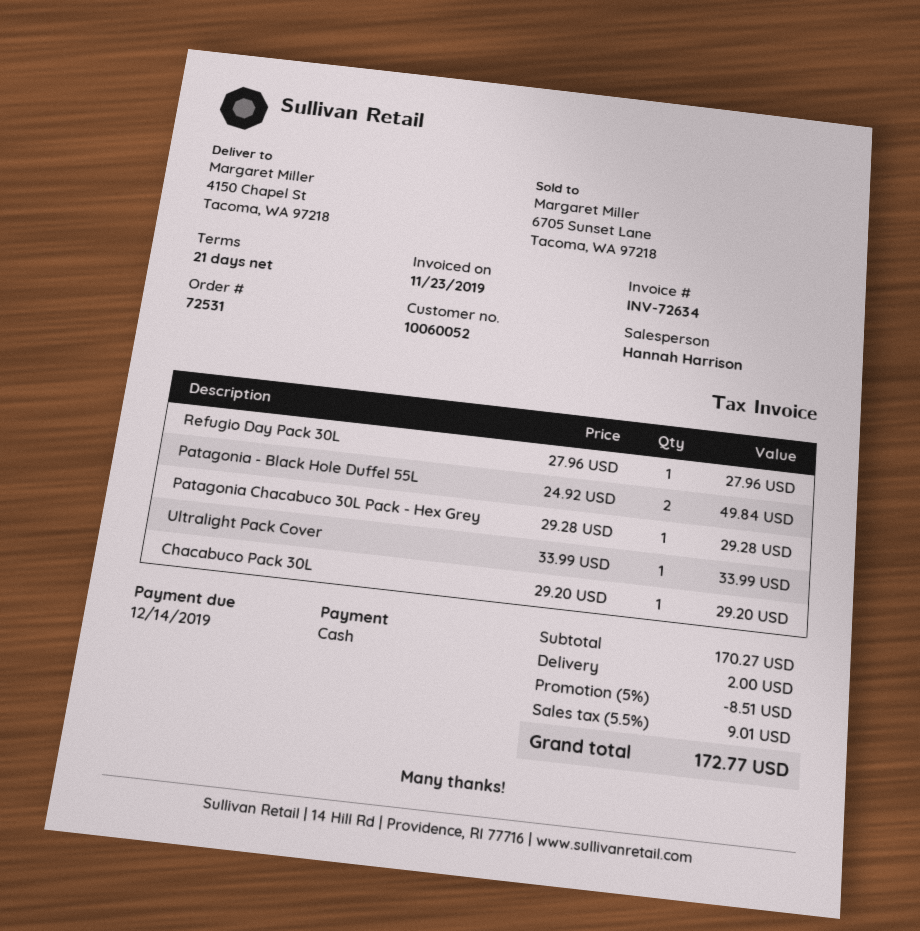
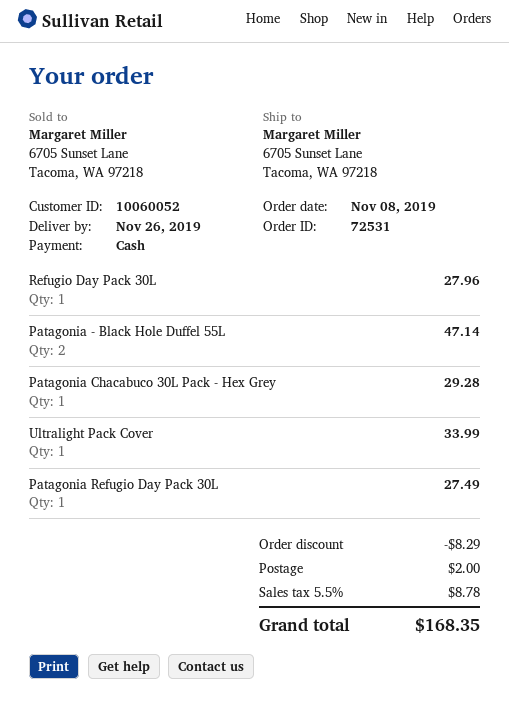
ship to: 4150 Chapel St, Tacoma, WA 97218 -> 6705 Sunset Lane, Tacoma, WA 97218
Patagonia - Black Hole Duffel 55L: 2 for 49.84 -> 2 for 47.14
Chacabuco Pack 30L: 1 for 29.20 -> none
Patagonia Refugio Day Pack 30L: none -> 1 for 27.49
discount: 8.51 -> 8.29
tax: 5.5% = 9.01 -> 5.5% = 8.78
total: 172.77 -> 168.35

